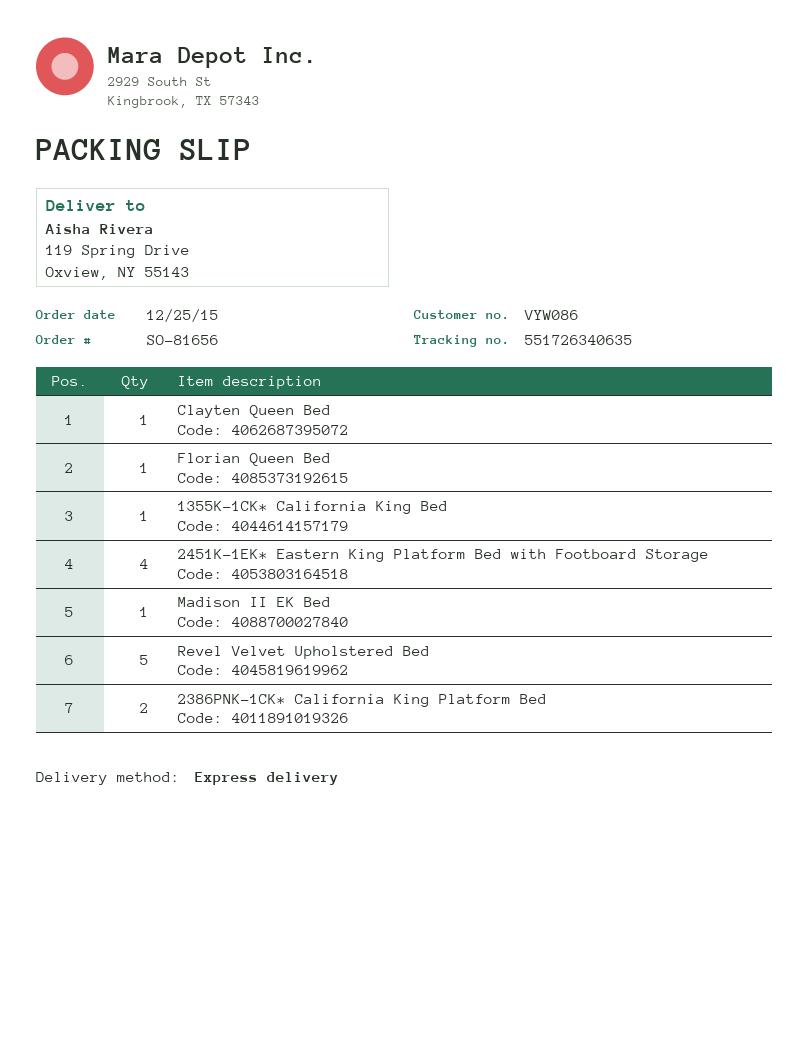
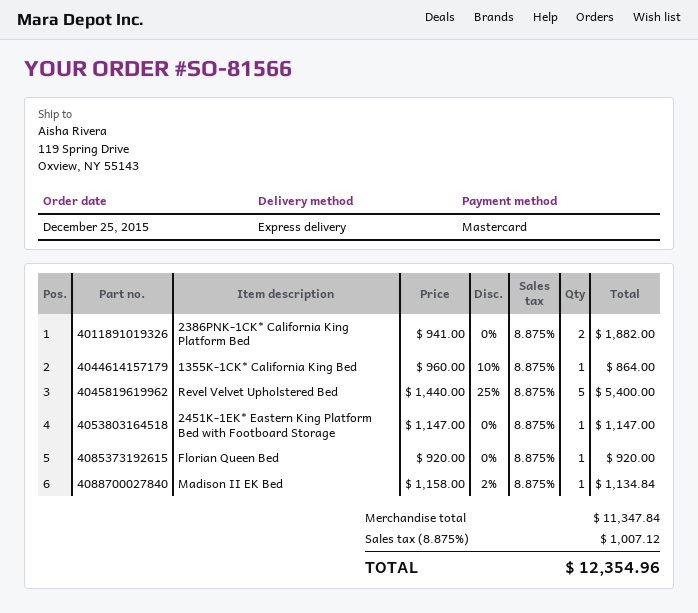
order number: SO-81656 -> SO-81566
Clayten Queen Bed: 1 -> none
2451K-1EK* Eastern King Platform Bed with Footboard Storage: 4 -> 1

